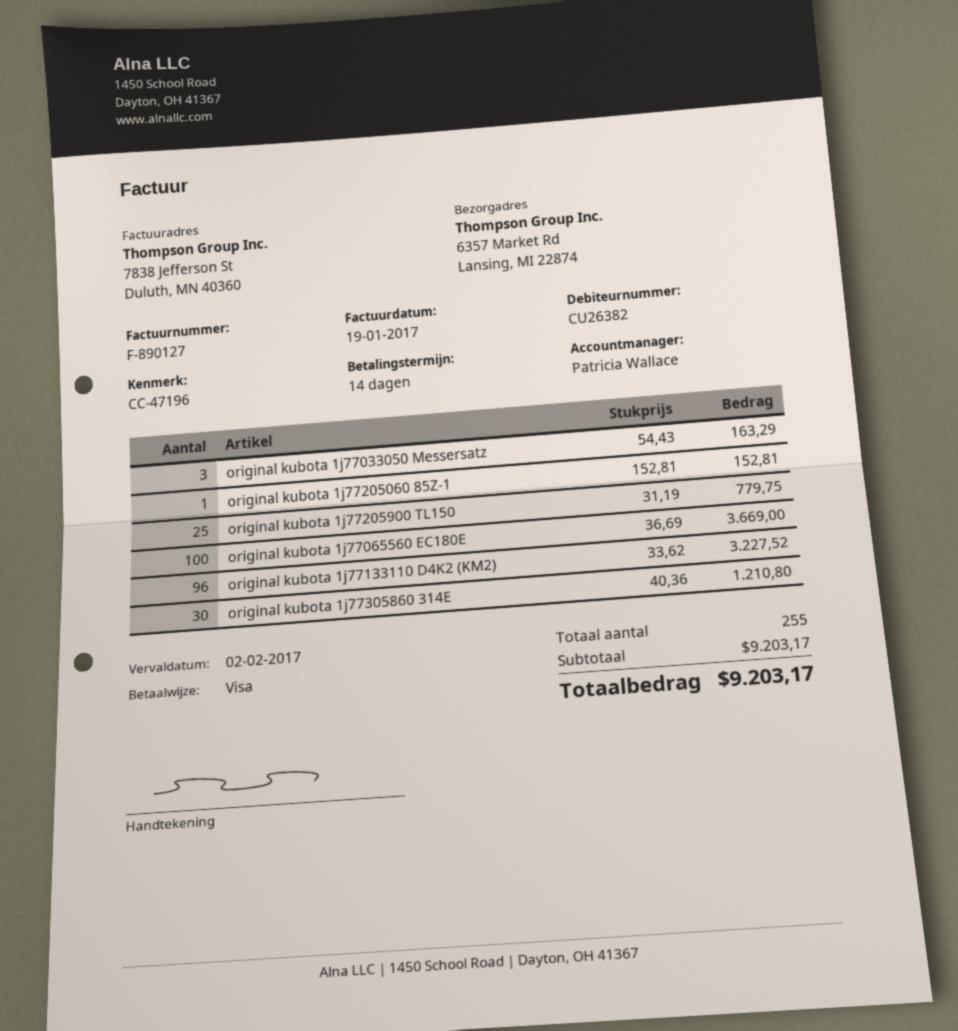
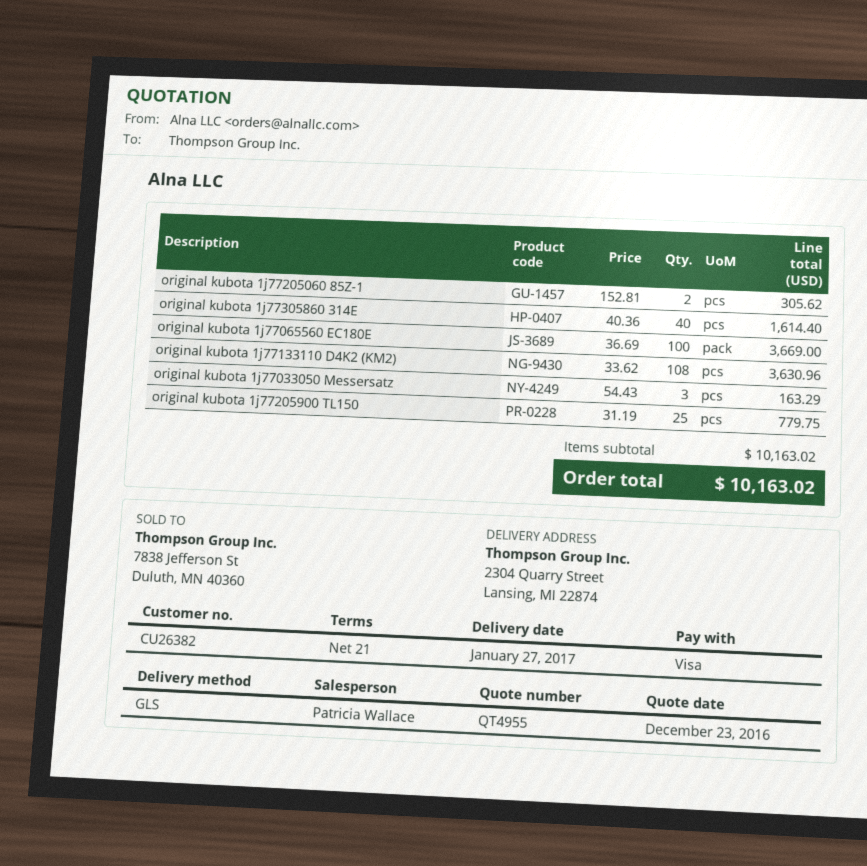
payment terms: 14 days -> 21 days
ship to: 6357 Market Rd, Lansing, MI 22874 -> 2304 Quarry Street, Lansing, MI 22874
original kubota 1j77205060 85Z-1: 1 x 152.81 = 152.81 -> 2 x 152.81 = 305.62
original kubota 1j77133110 D4K2 (KM2): 96 x 33.62 = 3227.52 -> 108 x 33.62 = 3630.96
original kubota 1j77305860 314E: 30 x 40.36 = 1210.80 -> 40 x 40.36 = 1614.40
subtotal: 9203.17 -> 10163.02
total: 9203.17 -> 10163.02

